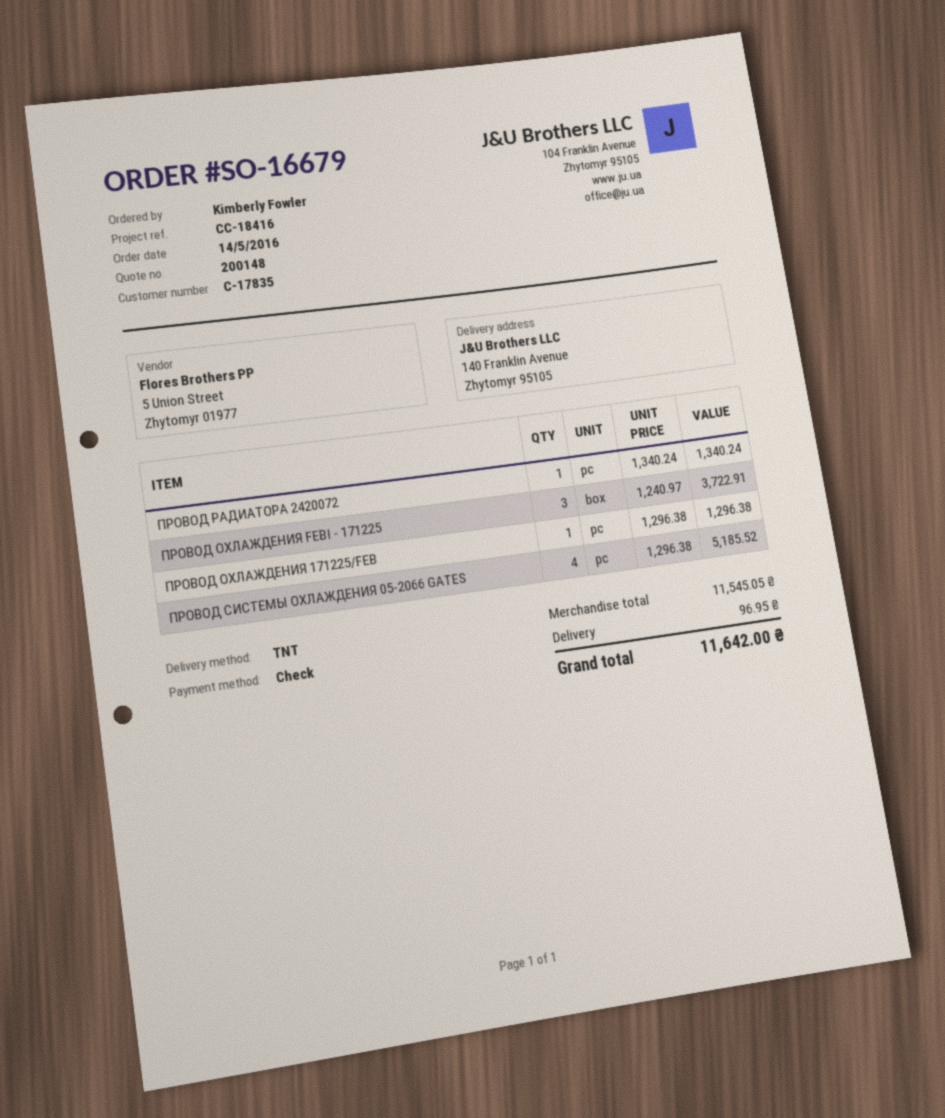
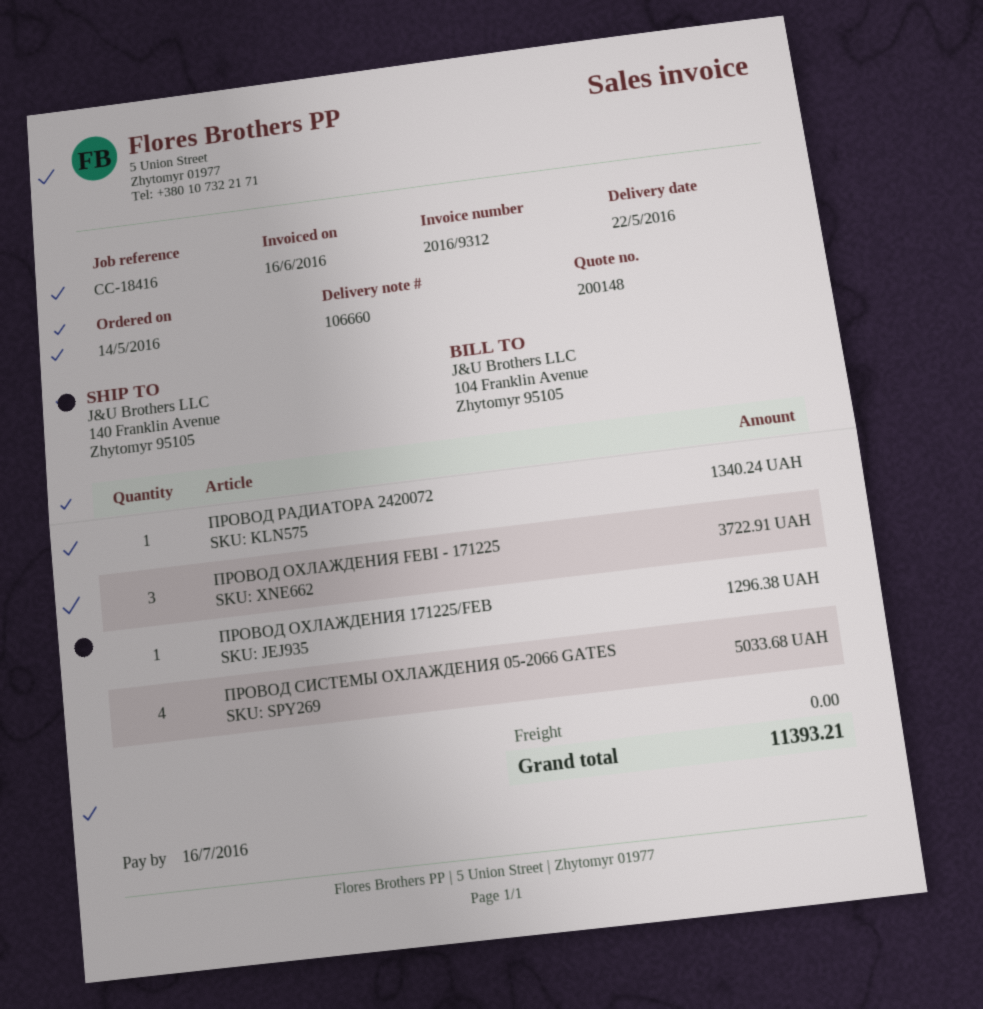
ПРОВОД СИСТЕМЫ ОХЛАЖДЕНИЯ 05-2066 GATES: 4 for 5185.52 -> 4 for 5033.68
shipping: 96.95 -> 0.00
total: 11642.00 -> 11393.21

